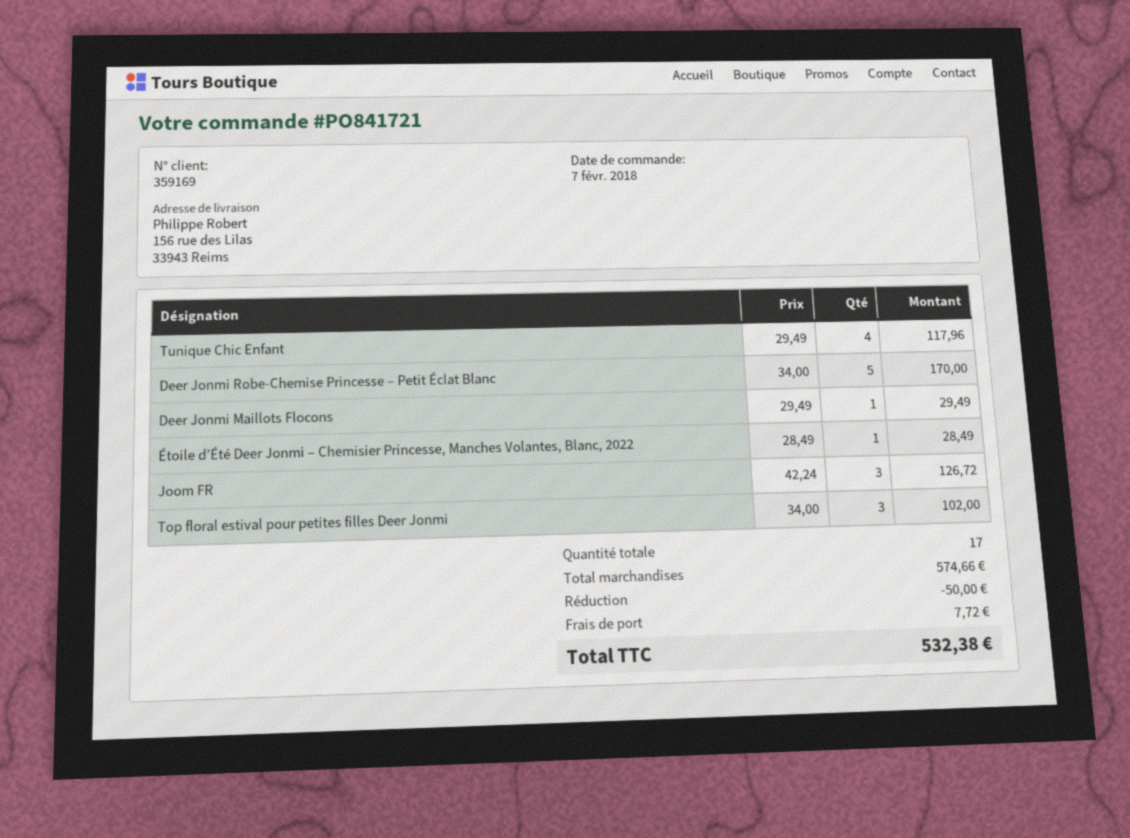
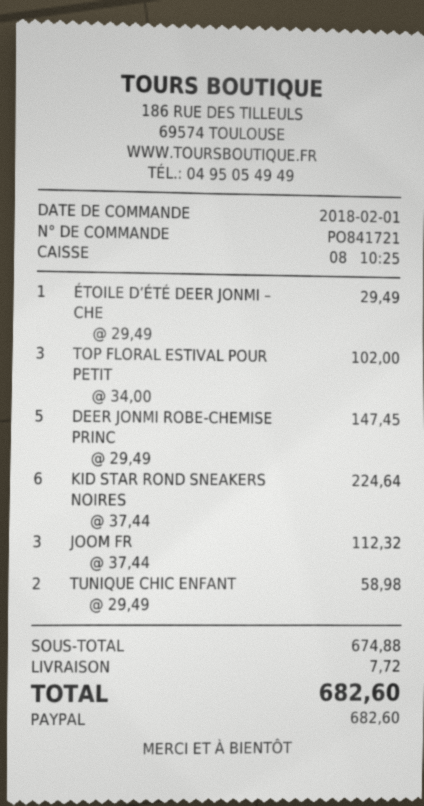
order date: 2018-02-07 -> 2018-02-01
Tunique Chic Enfant: 4 x 29.49 = 117.96 -> 2 x 29.49 = 58.98
Deer Jonmi Robe‑Chemise Princesse – Petit Éclat Blanc: 5 x 34.00 = 170.00 -> 5 x 29.49 = 147.45
Deer Jonmi Maillots Flocons: 1 x 29.49 = 29.49 -> none
Étoile d’Été Deer Jonmi – Chemisier Princesse, Manches Volantes, Blanc, 2022: 1 x 28.49 = 28.49 -> 1 x 29.49 = 29.49
Joom FR: 3 x 42.24 = 126.72 -> 3 x 37.44 = 112.32
KID STAR ROND SNEAKERS NOIRES: none -> 6 x 37.44 = 224.64
subtotal: 574.66 -> 674.88
discount: 50.00 -> none
total: 532.38 -> 682.60

